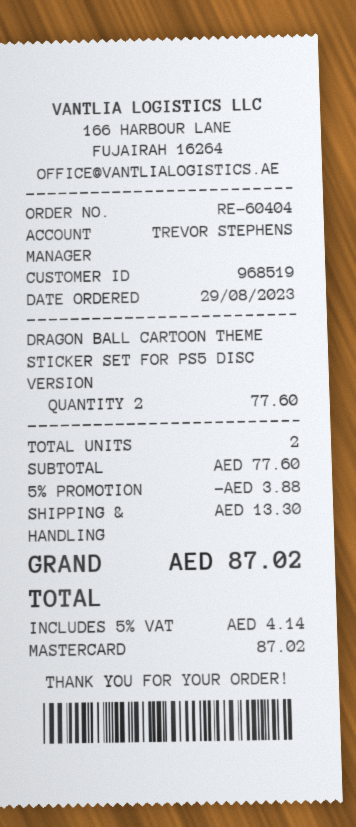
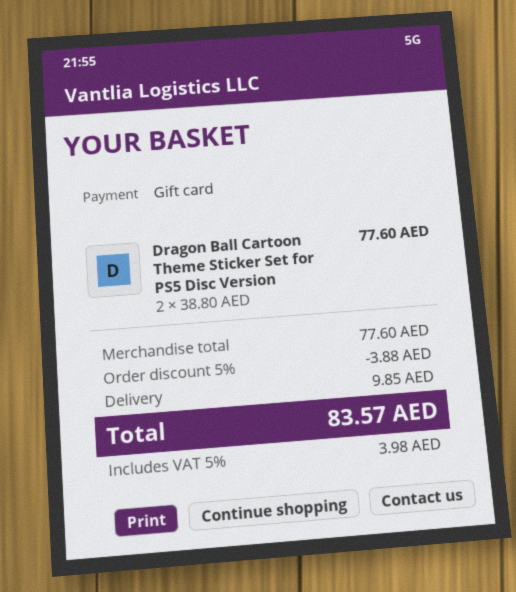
payment method: Mastercard -> gift card
shipping: 13.30 -> 9.85
tax: 5% = 4.14 -> 5% = 3.98
total: 87.02 -> 83.57

